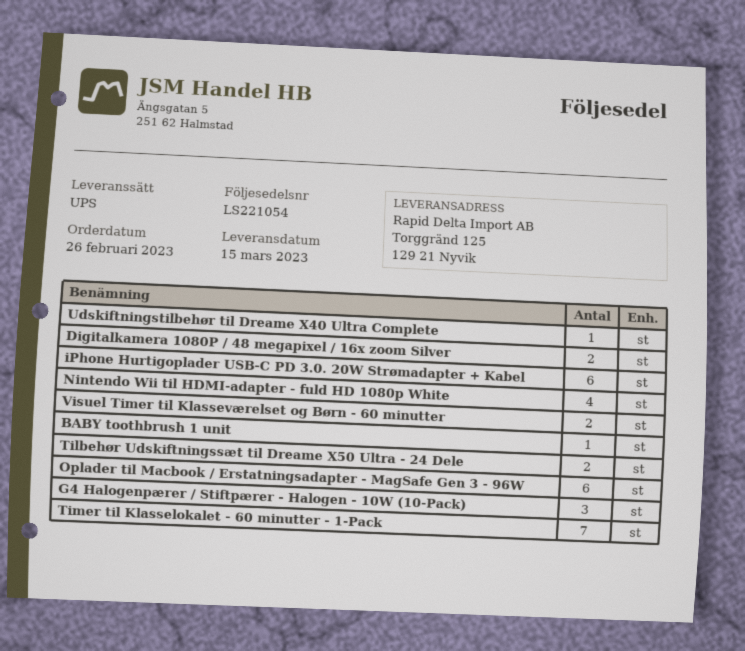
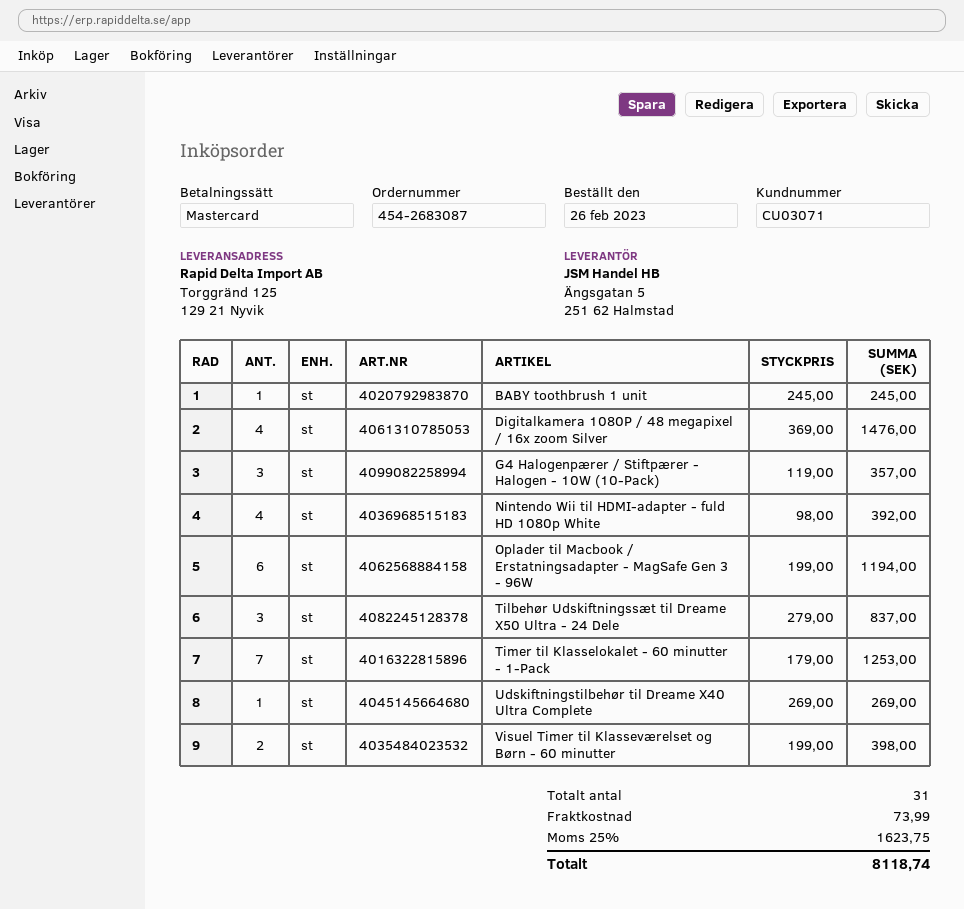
Digitalkamera 1080P / 48 megapixel / 16x zoom Silver: 2 -> 4
iPhone Hurtigoplader USB-C PD 3.0. 20W Strømadapter + Kabel: 6 -> none
Tilbehør Udskiftningssæt til Dreame X50 Ultra - 24 Dele: 2 -> 3

